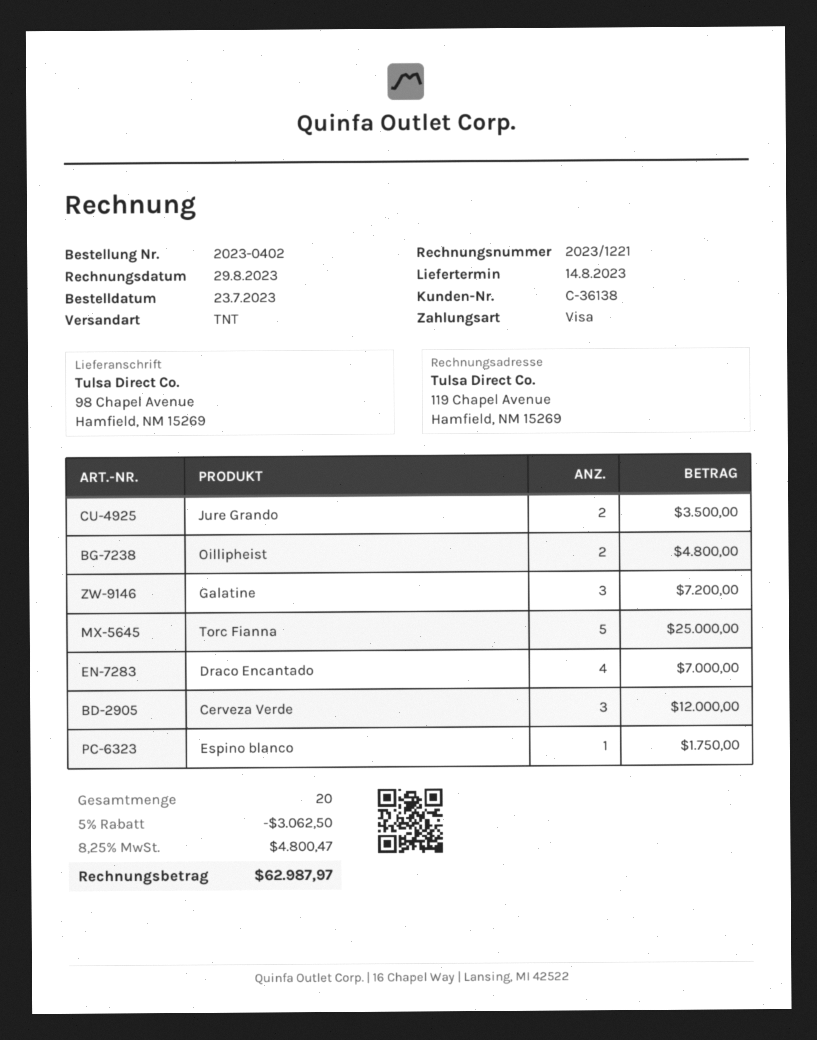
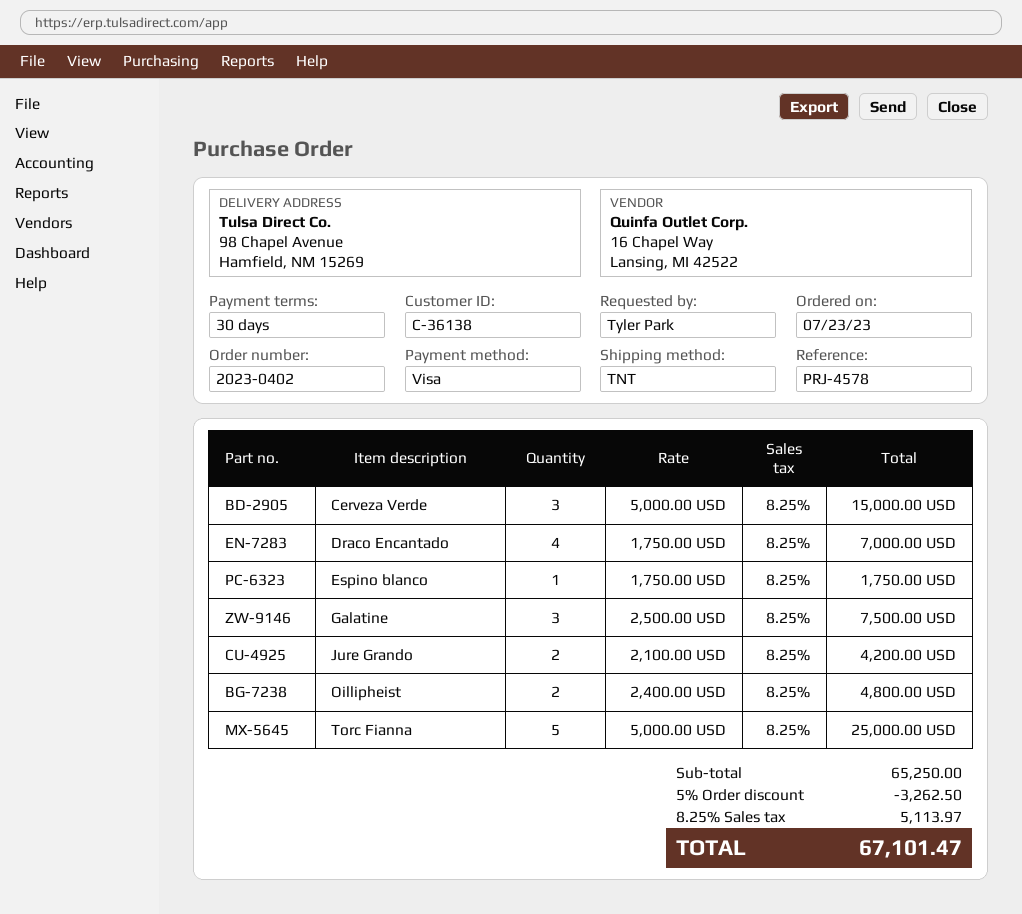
Jure Grando: 2 for 3500.00 -> 2 for 4200.00
Galatine: 3 for 7200.00 -> 3 for 7500.00
Cerveza Verde: 3 for 12000.00 -> 3 for 15000.00
discount: 5% = 3062.50 -> 5% = 3262.50
tax: 8.25% = 4800.47 -> 8.25% = 5113.97
total: 62987.97 -> 67101.47

